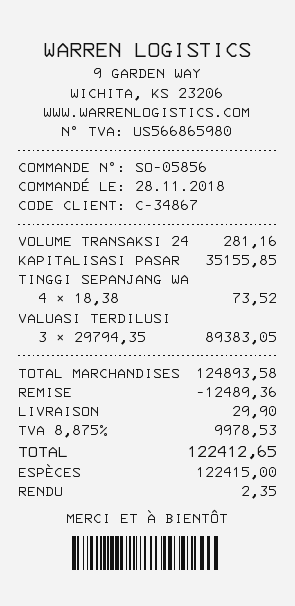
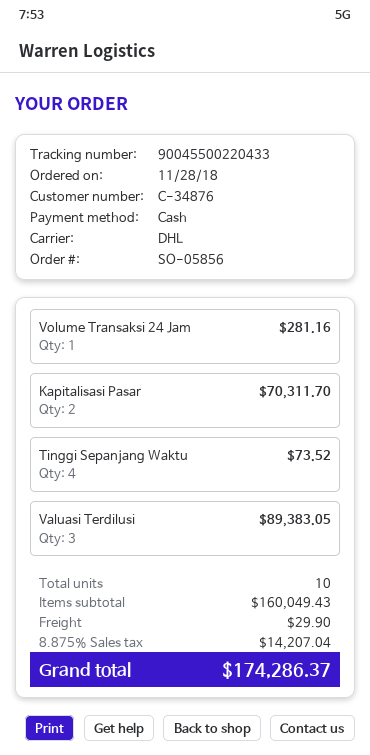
customer number: C-34867 -> C-34876
KAPITALISASI PASAR: 1 for 35155.85 -> 2 for 70311.70
subtotal: 124893.58 -> 160049.43
discount: 12489.36 -> none
tax: 8.875% = 9978.53 -> 8.875% = 14207.04
total: 122412.65 -> 174286.37

